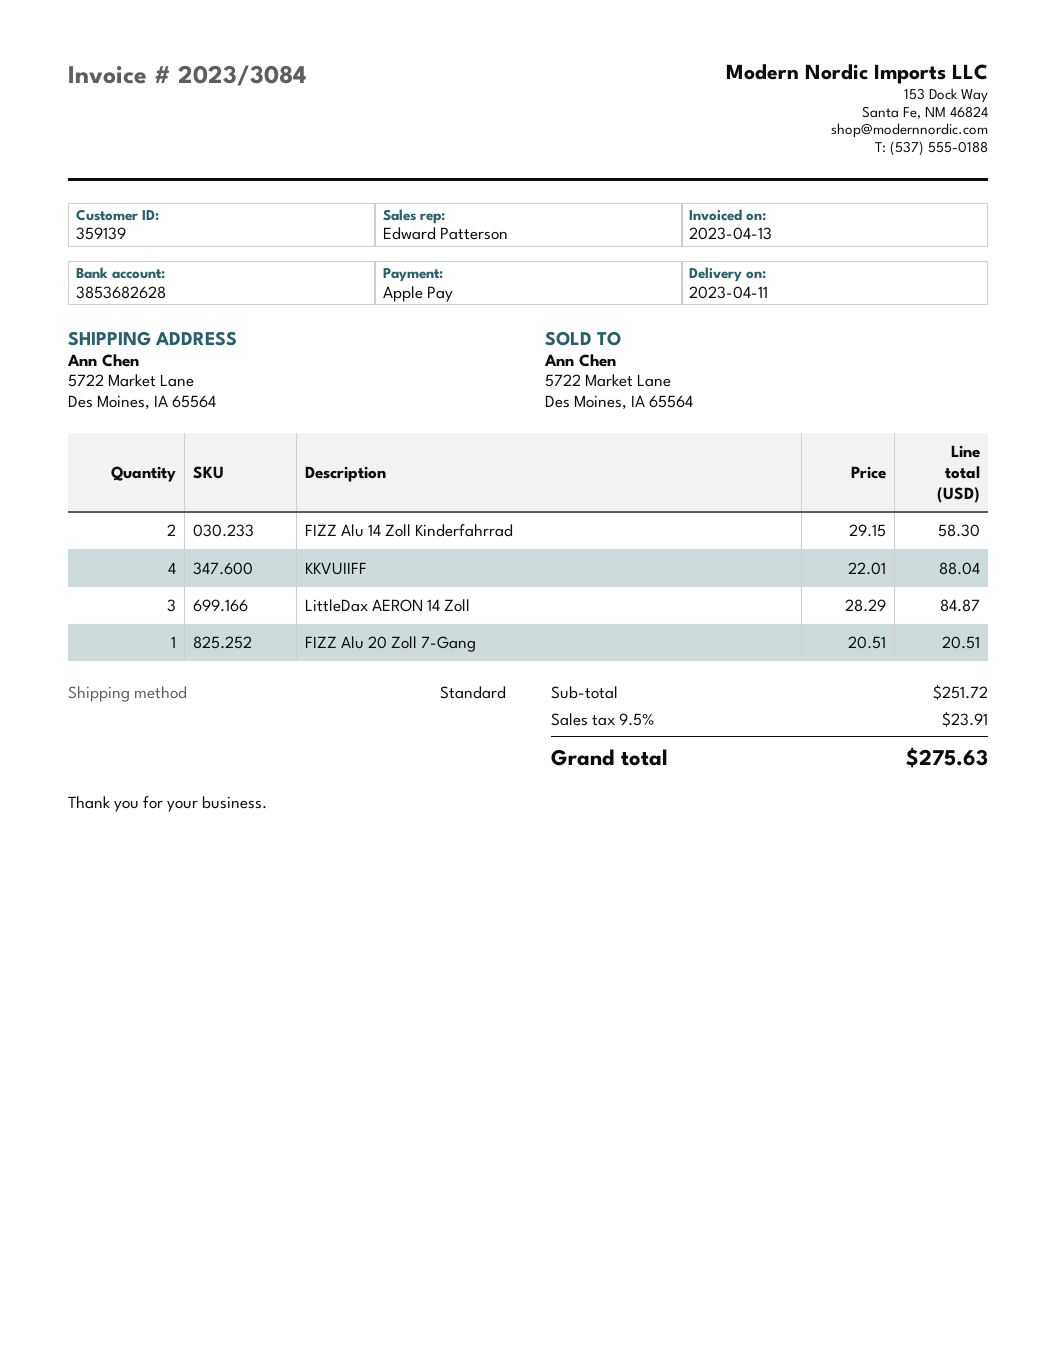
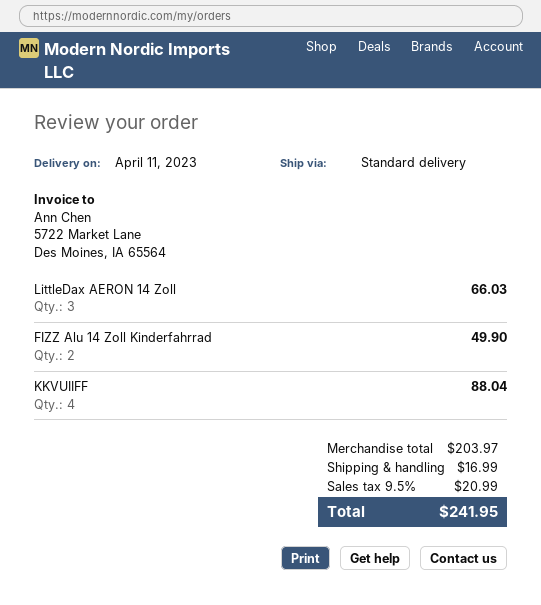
FIZZ Alu 14 Zoll Kinderfahrrad: 2 for 58.30 -> 2 for 49.90
LittleDax AERON 14 Zoll: 3 for 84.87 -> 3 for 66.03
FIZZ Alu 20 Zoll 7-Gang: 1 for 20.51 -> none
subtotal: 251.72 -> 203.97
shipping: none -> 16.99
tax: 9.5% = 23.91 -> 9.5% = 20.99
total: 275.63 -> 241.95

